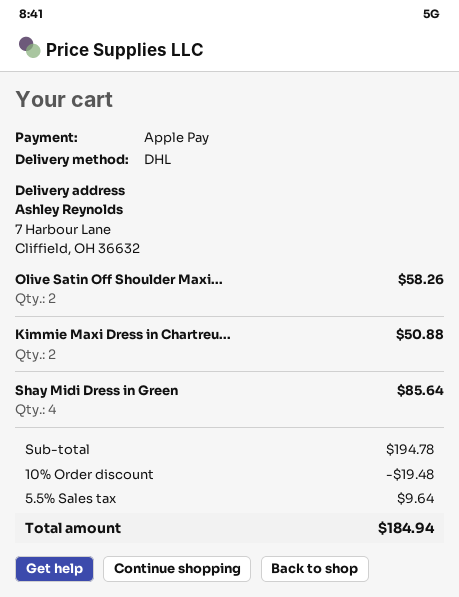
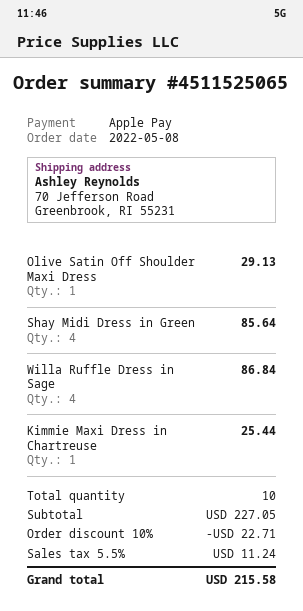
ship to: 7 Harbour Lane, Cliffield, OH 36632 -> 70 Jefferson Road, Greenbrook, RI 55231
Olive Satin Off Shoulder Maxi...: 2 for 58.26 -> 1 for 29.13
Kimmie Maxi Dress in Chartreu...: 2 for 50.88 -> 1 for 25.44
Willa Ruffle Dress in Sage: none -> 4 for 86.84
subtotal: 194.78 -> 227.05
discount: 10% = 19.48 -> 10% = 22.71
tax: 5.5% = 9.64 -> 5.5% = 11.24
total: 184.94 -> 215.58

